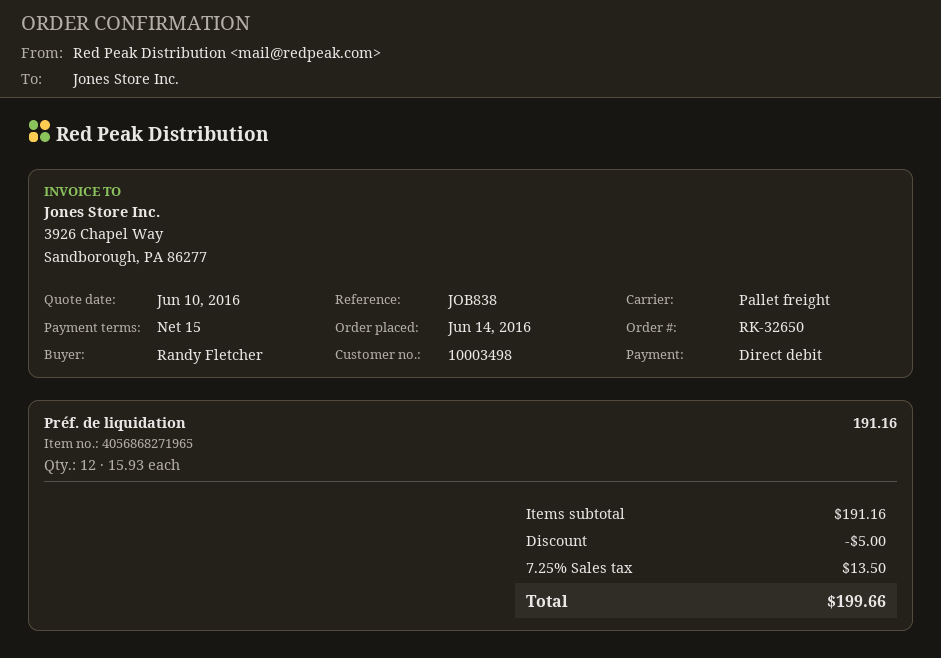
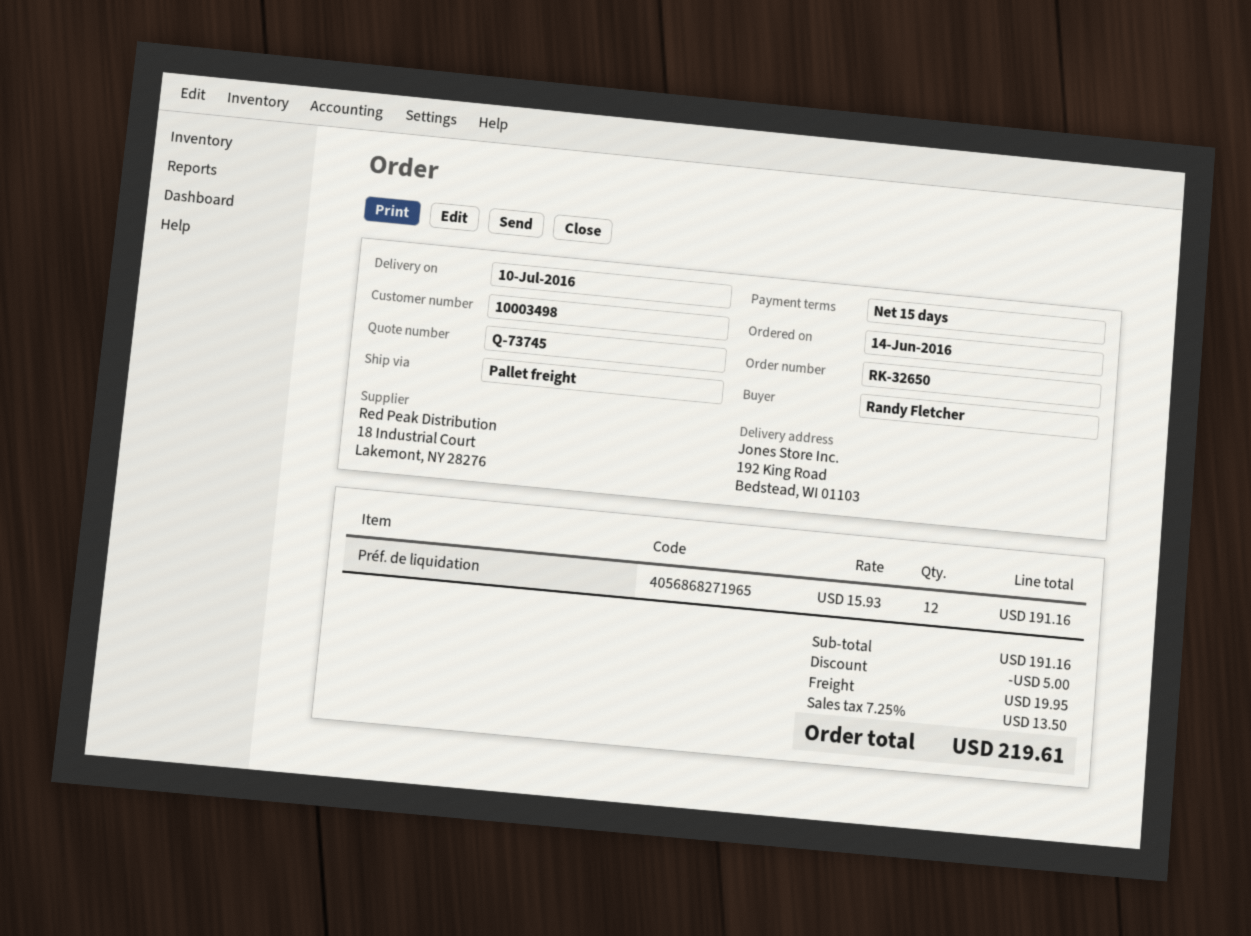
shipping: none -> 19.95
total: 199.66 -> 219.61

